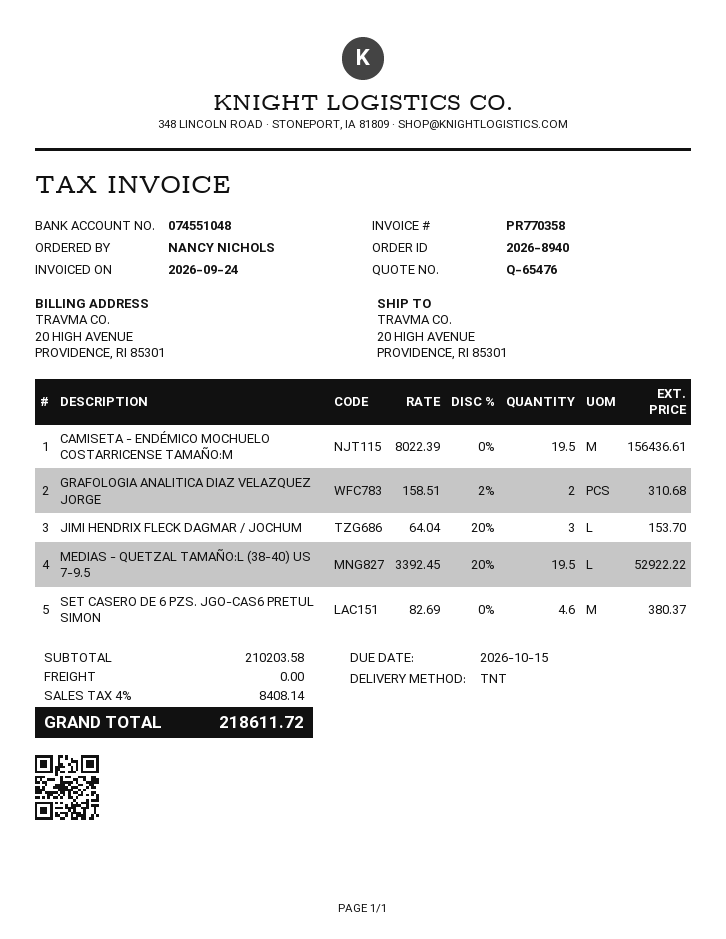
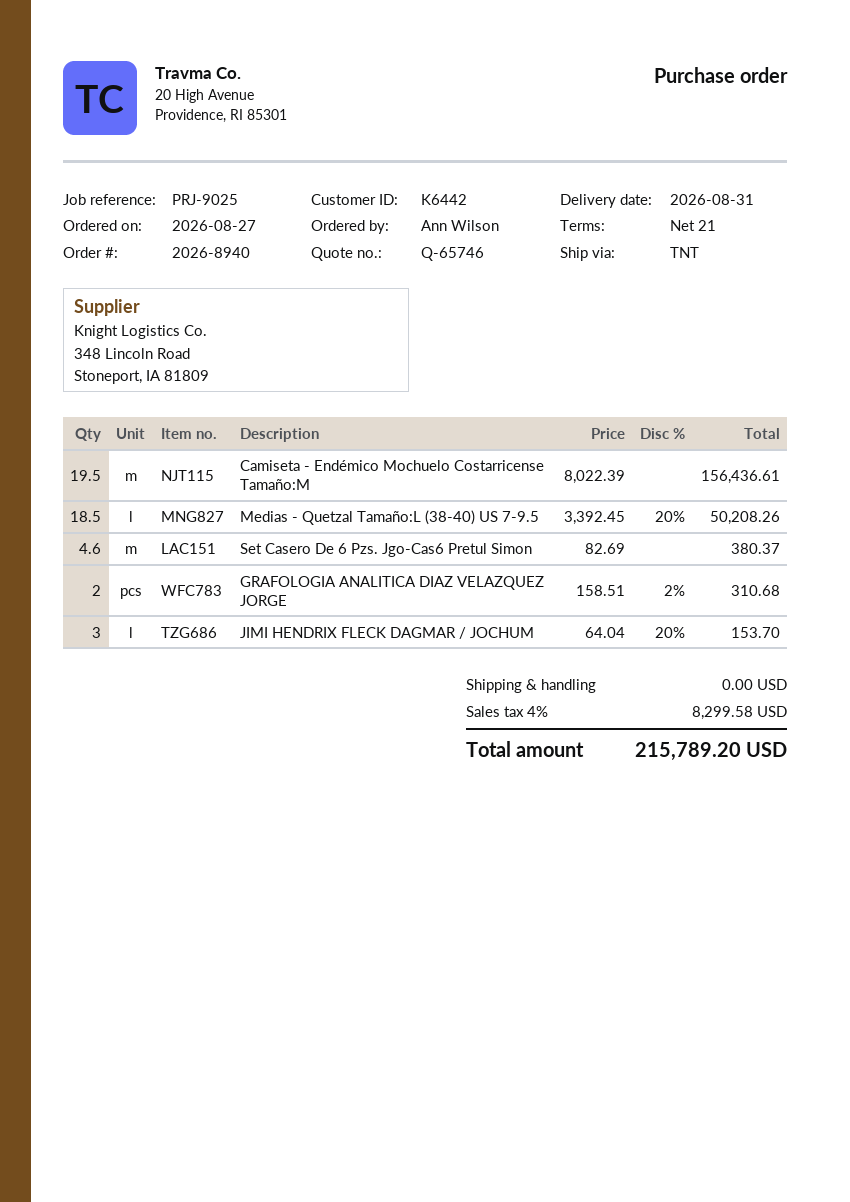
quote number: Q-65476 -> Q-65746
ordered by: NANCY NICHOLS -> Ann Wilson
MEDIAS - QUETZAL TAMAÑO:L (38-40) US 7-9.5: 19.5 x 3392.45 - 20% = 52922.22 -> 18.5 x 3392.45 - 20% = 50208.26
tax: 4% = 8408.14 -> 4% = 8299.58
total: 218611.72 -> 215789.20

